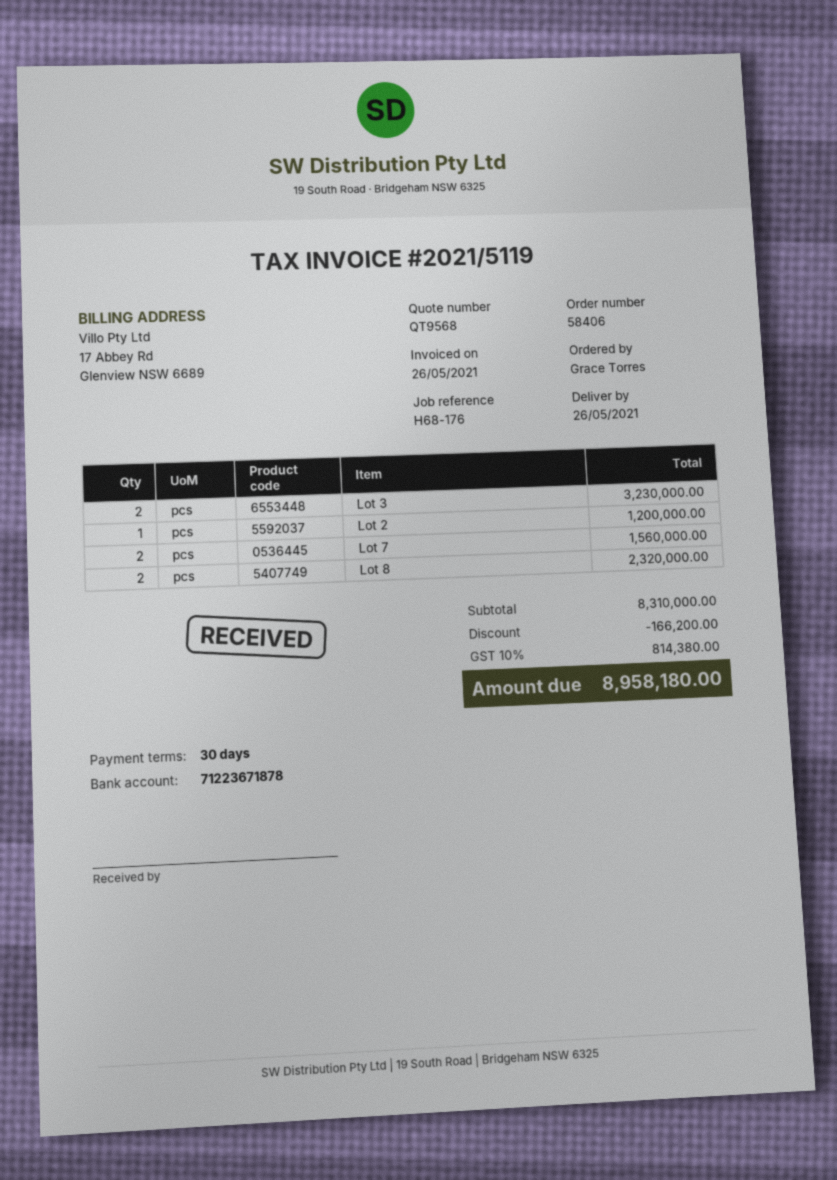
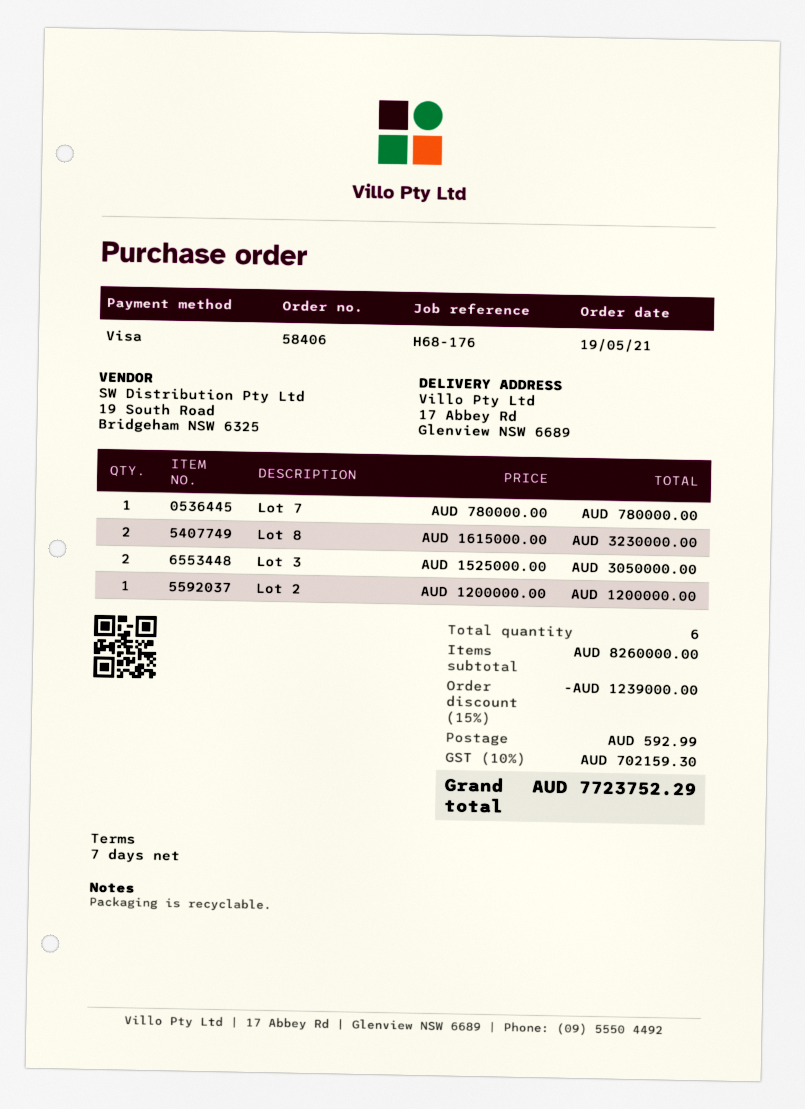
payment terms: 30 days -> 7 days
Lot 3: 2 for 3230000.00 -> 2 for 3050000.00
Lot 7: 2 for 1560000.00 -> 1 for 780000.00
Lot 8: 2 for 2320000.00 -> 2 for 3230000.00
subtotal: 8310000.00 -> 8260000.00
discount: 166200.00 -> 1239000.00
shipping: none -> 592.99
tax: 10% = 814380.00 -> 10% = 702159.30
total: 8958180.00 -> 7723752.29

